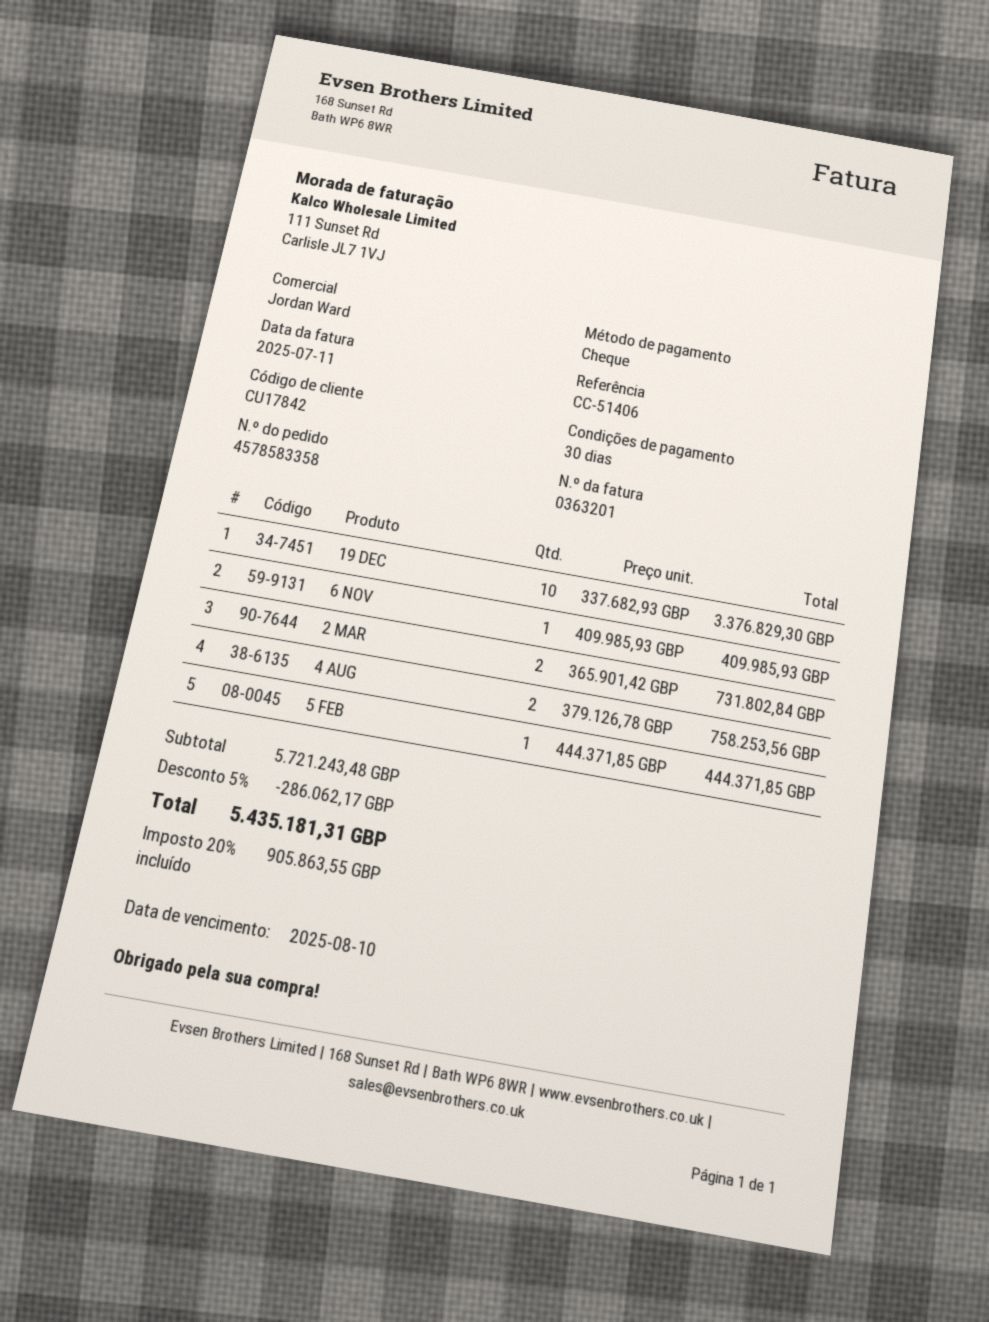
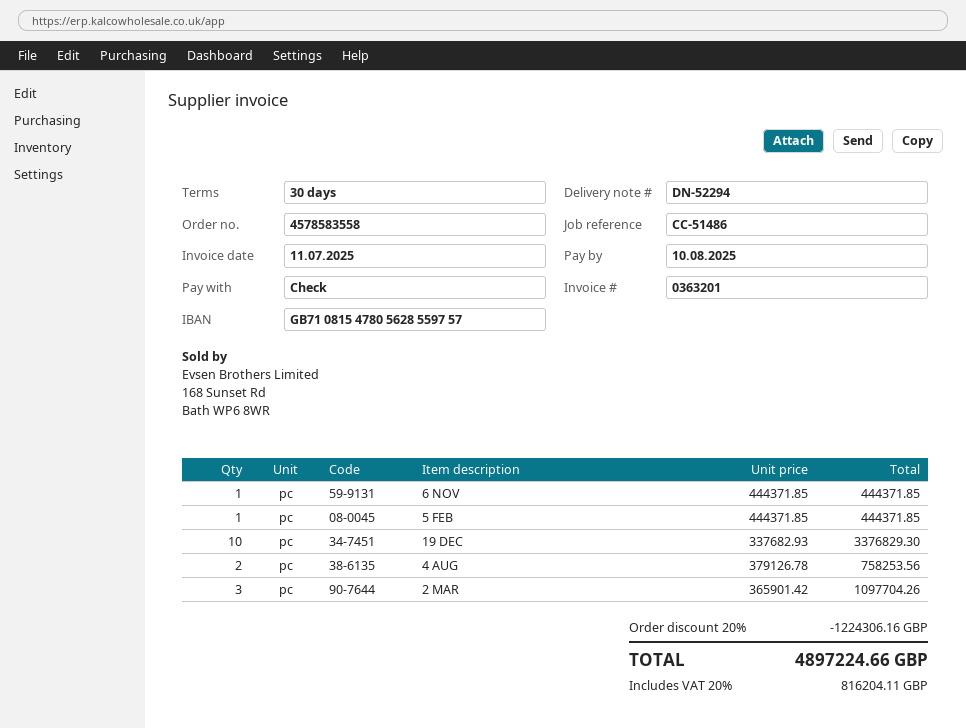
order number: 4578583358 -> 4578583558
reference: CC-51406 -> CC-51486
6 NOV: 1 x 409985.93 = 409985.93 -> 1 x 444371.85 = 444371.85
2 MAR: 2 x 365901.42 = 731802.84 -> 3 x 365901.42 = 1097704.26
discount: 5% = 286062.17 -> 20% = 1224306.16
tax: 20% = 905863.55 -> 20% = 816204.11
total: 5435181.31 -> 4897224.66

